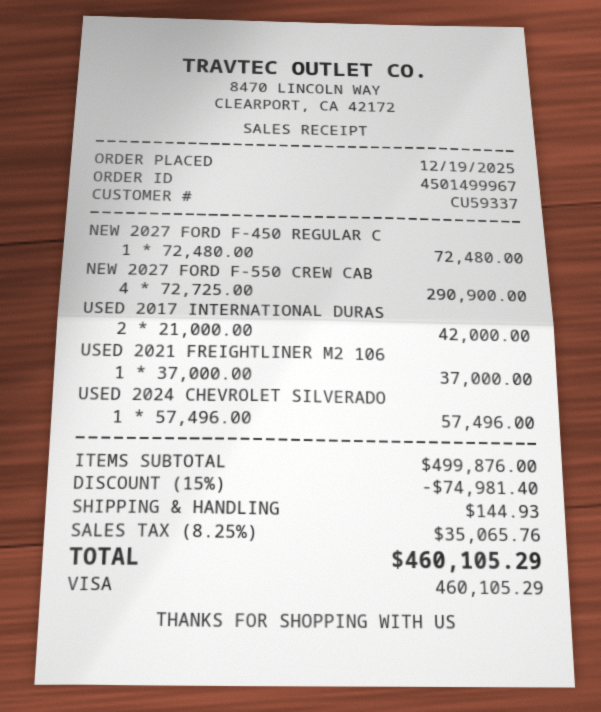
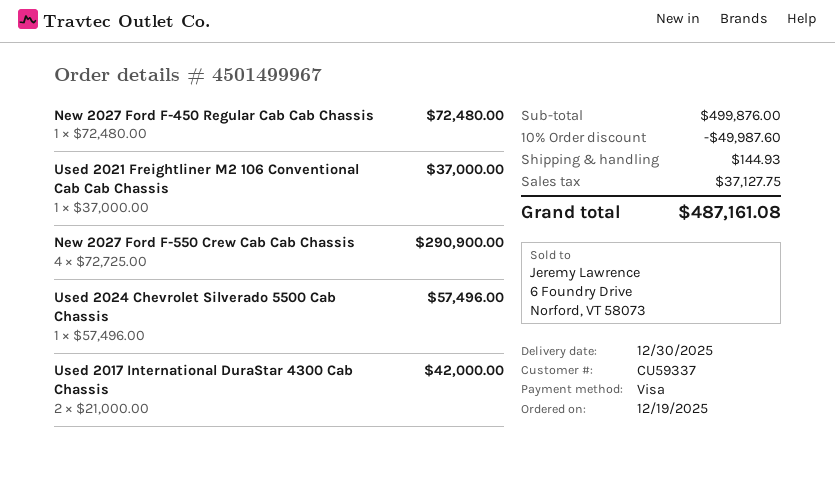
discount: 15% = 74981.40 -> 10% = 49987.60
tax: 35065.76 -> 37127.75
total: 460105.29 -> 487161.08

